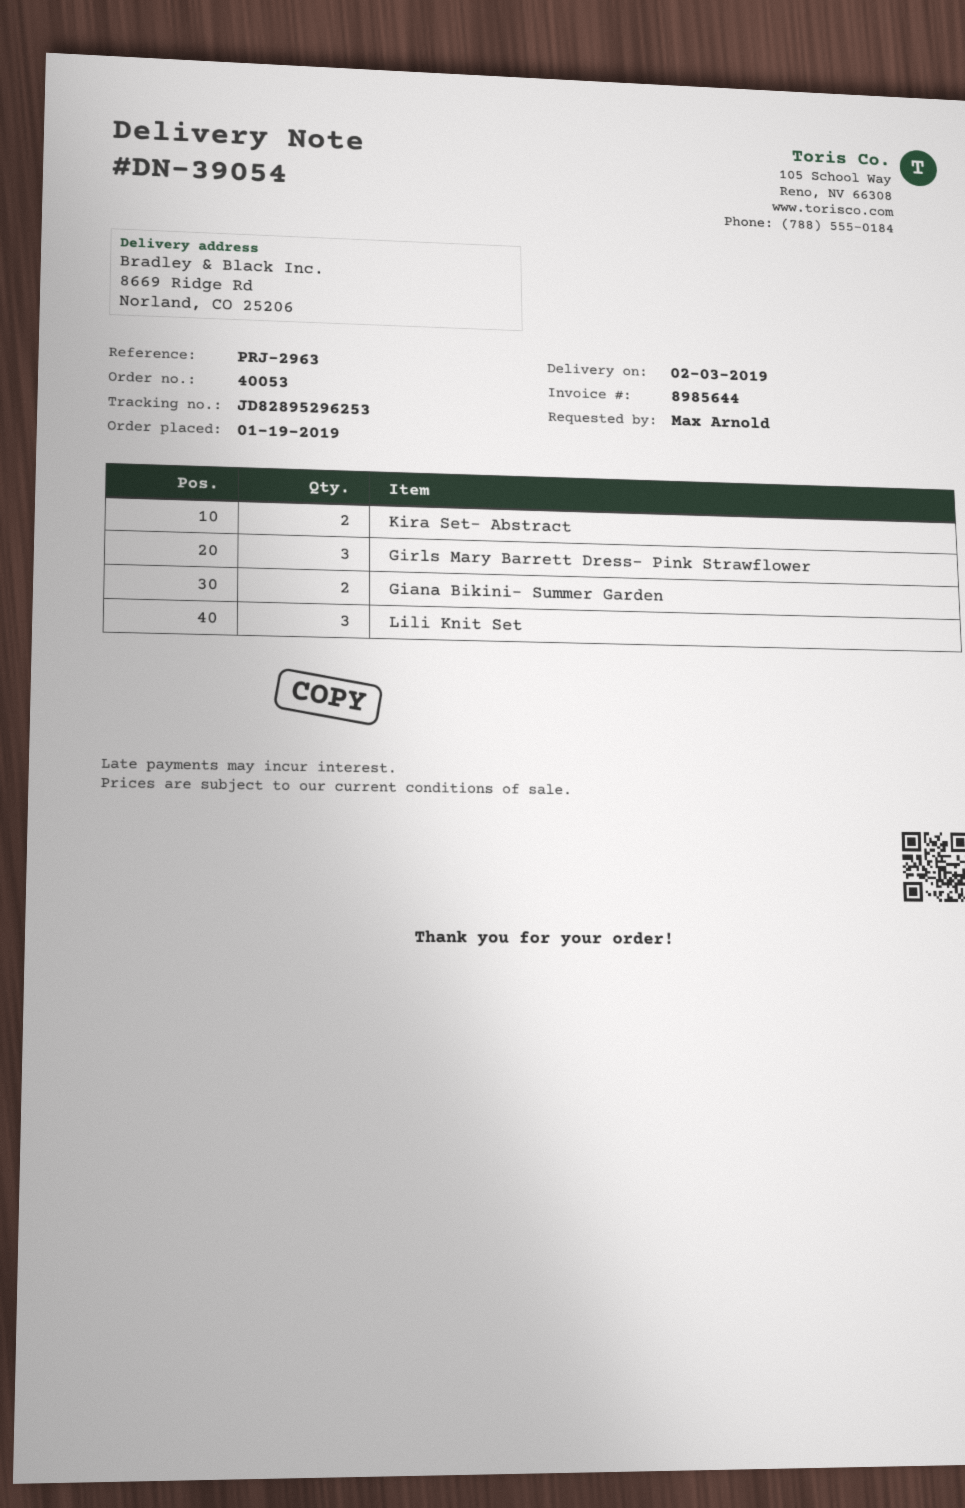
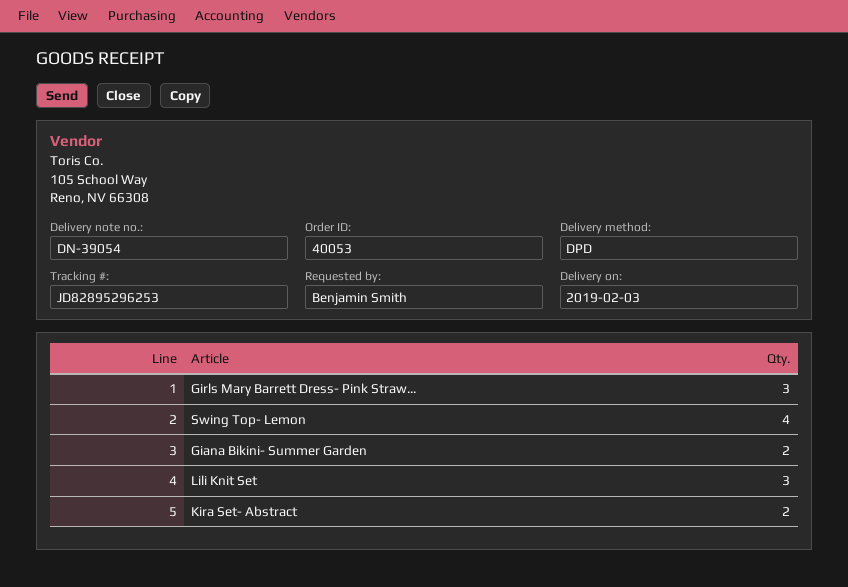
ordered by: Max Arnold -> Benjamin Smith
Swing Top- Lemon: none -> 4

